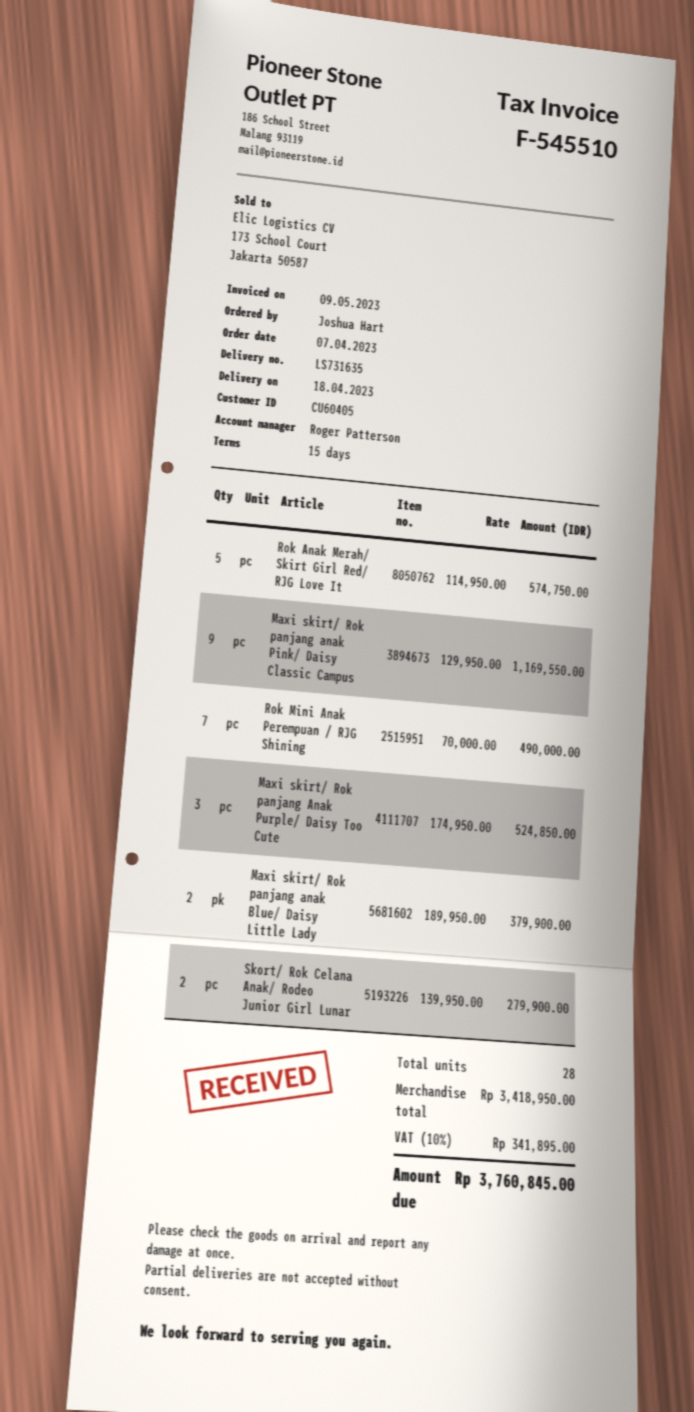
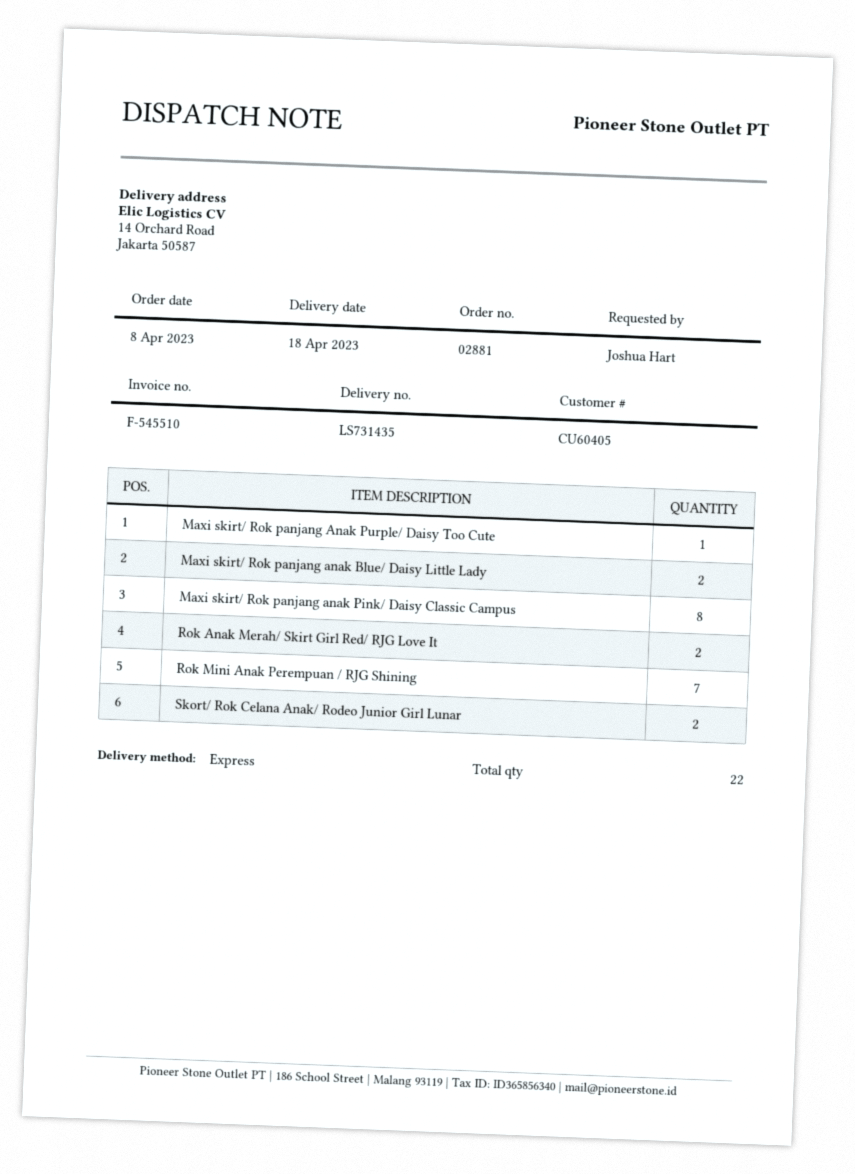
order date: 2023-04-07 -> 2023-04-08
delivery note number: LS731635 -> LS731435
Rok Anak Merah/ Skirt Girl Red/ RJG Love It: 5 -> 2
Maxi skirt/ Rok panjang anak Pink/ Daisy Classic Campus: 9 -> 8
Maxi skirt/ Rok panjang Anak Purple/ Daisy Too Cute: 3 -> 1
total quantity: 28 -> 22

